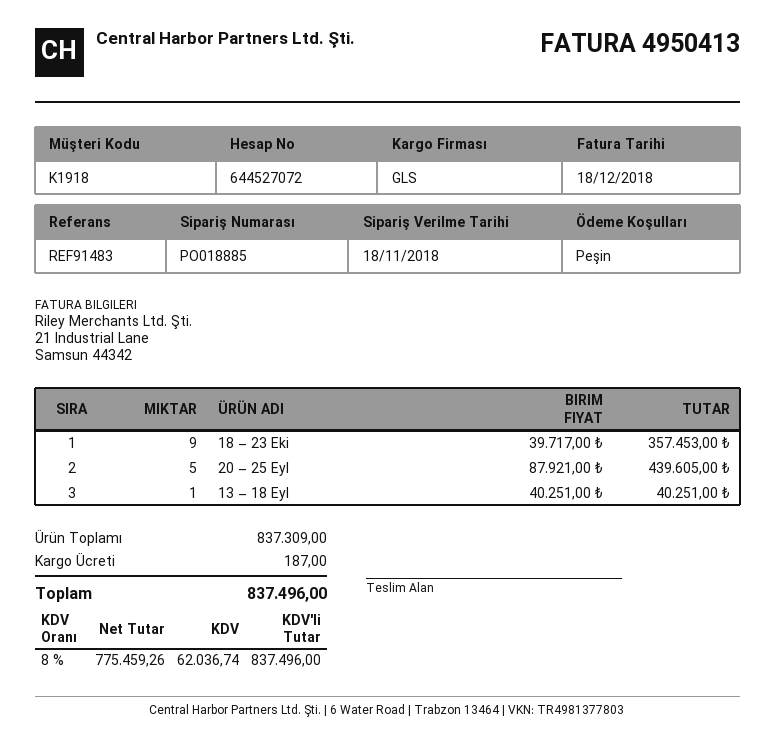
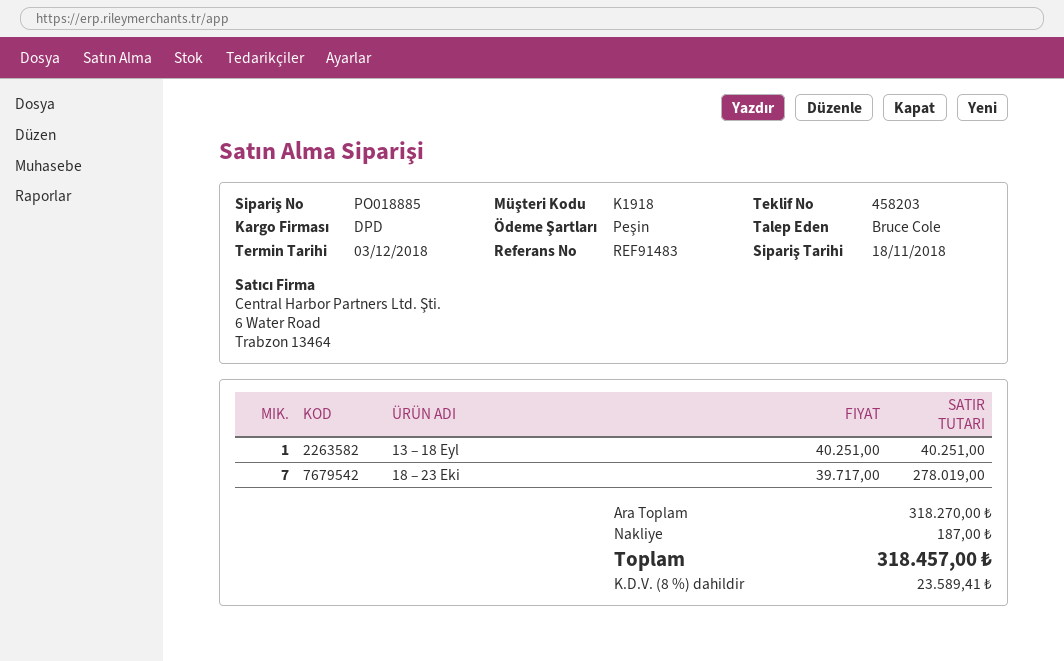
shipping method: GLS -> DPD
18 – 23 Eki: 9 x 39717.00 = 357453.00 -> 7 x 39717.00 = 278019.00
20 – 25 Eyl: 5 x 87921.00 = 439605.00 -> none
subtotal: 837309.00 -> 318270.00
tax: 8% = 62036.74 -> 8% = 23589.41
total: 837496.00 -> 318457.00

